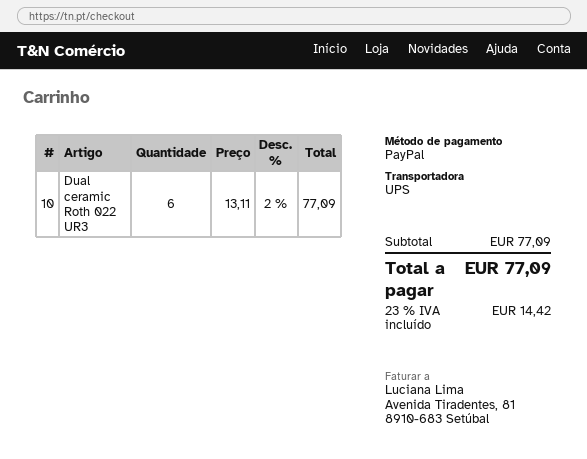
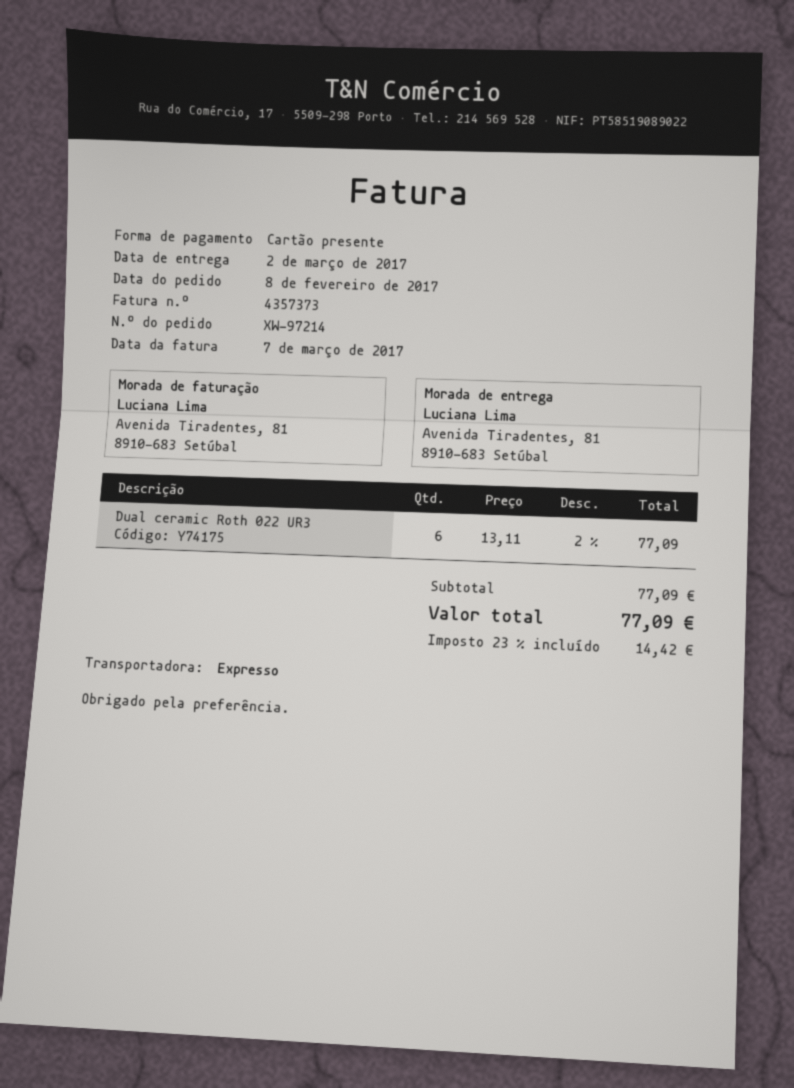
payment method: PayPal -> gift card
shipping method: UPS -> express

